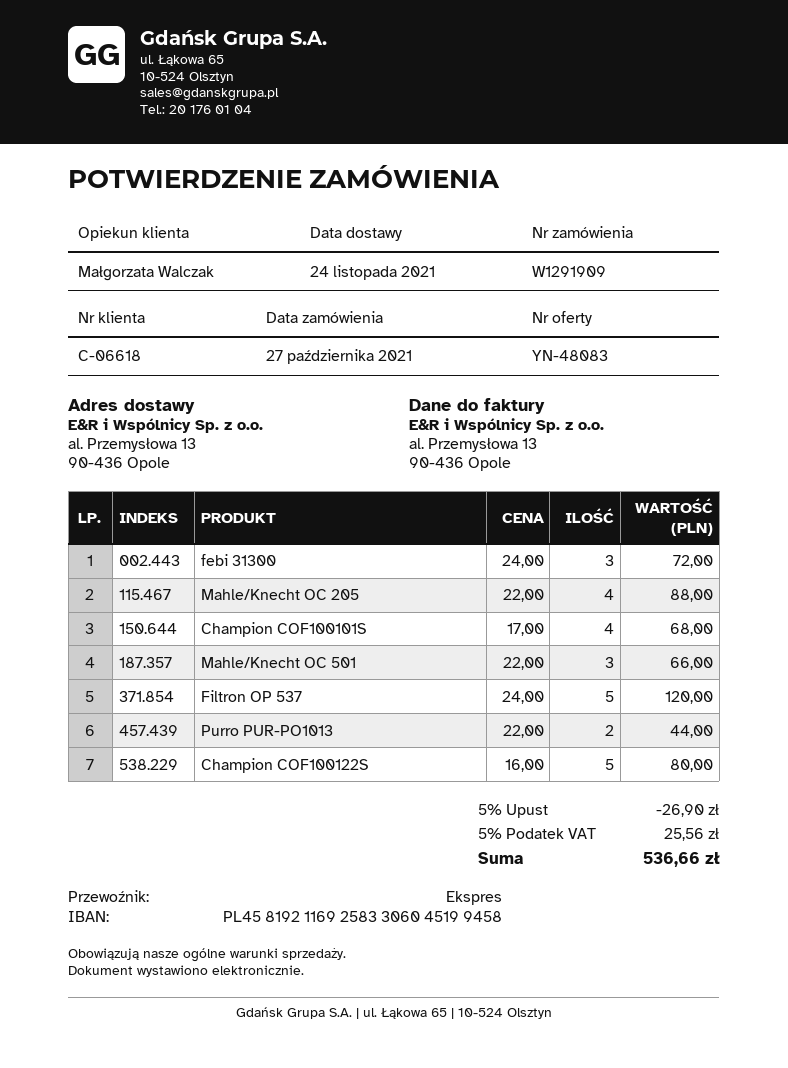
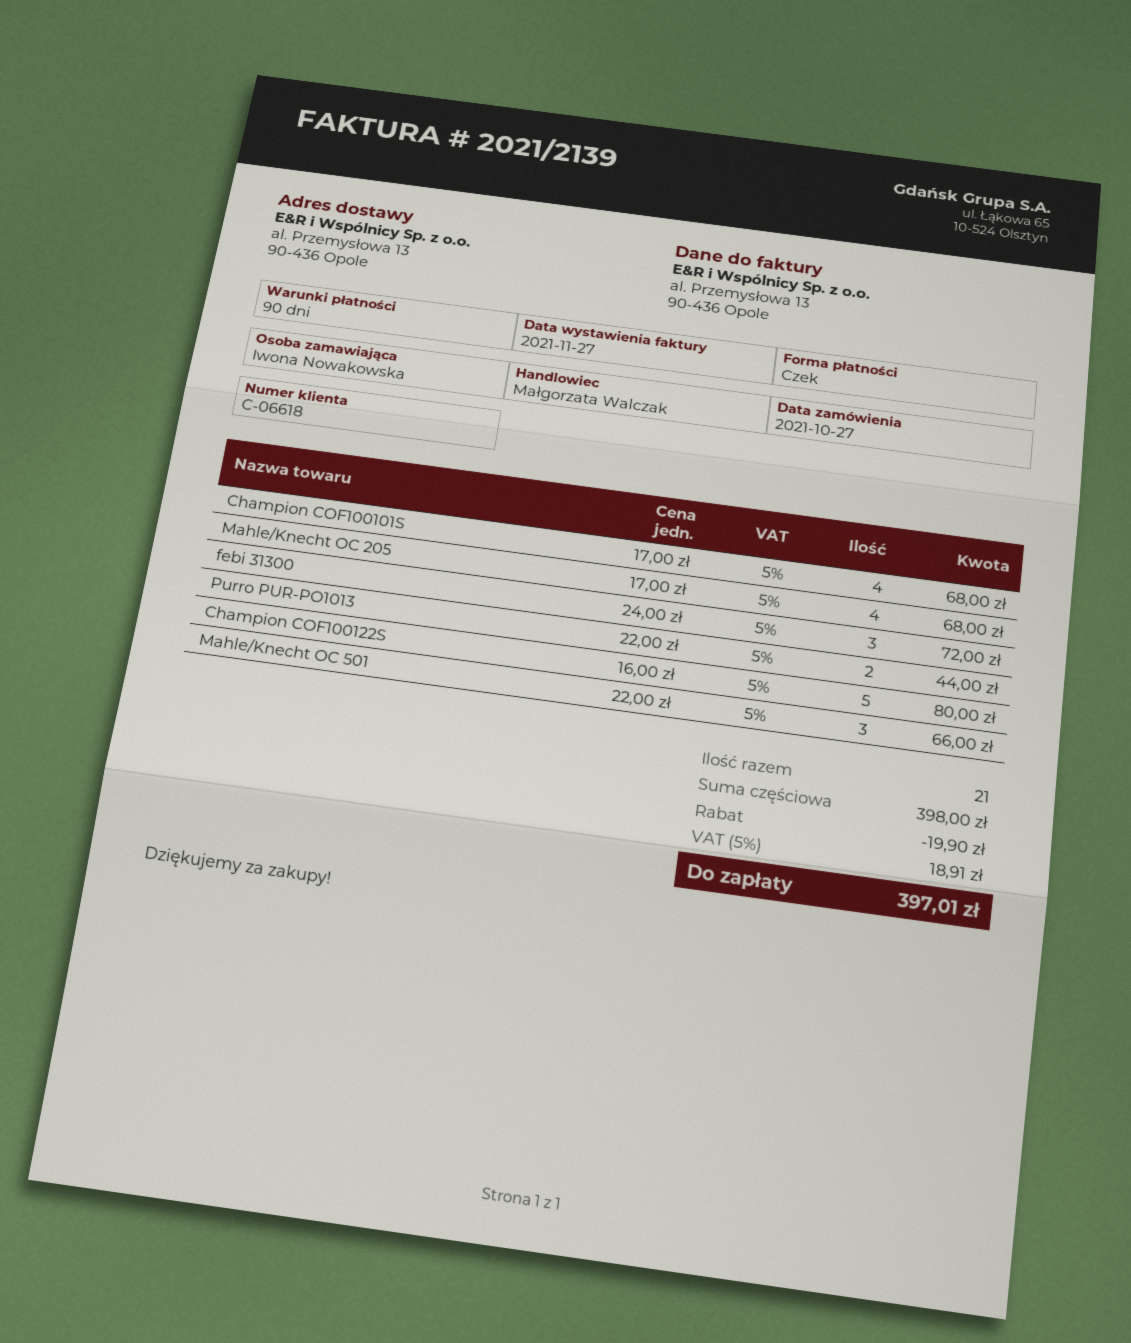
Mahle/Knecht OC 205: 4 x 22.00 = 88.00 -> 4 x 17.00 = 68.00
Filtron OP 537: 5 x 24.00 = 120.00 -> none
discount: 26.90 -> 19.90
tax: 5% = 25.56 -> 5% = 18.91
total: 536.66 -> 397.01

